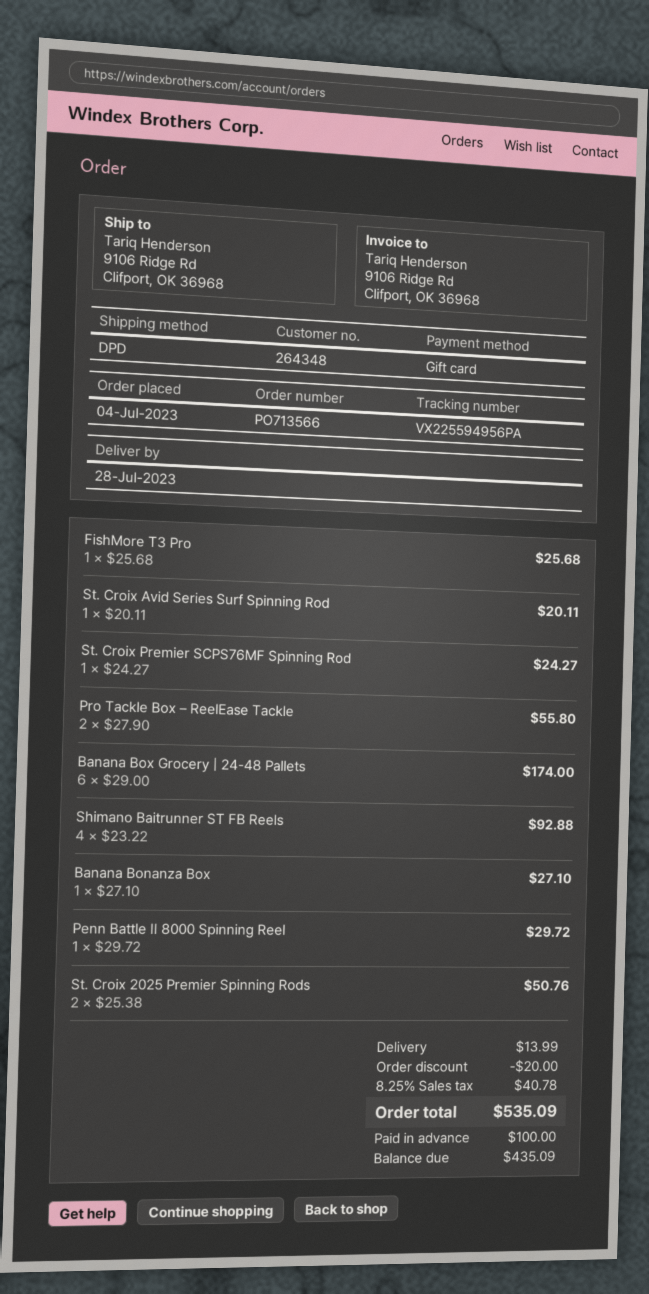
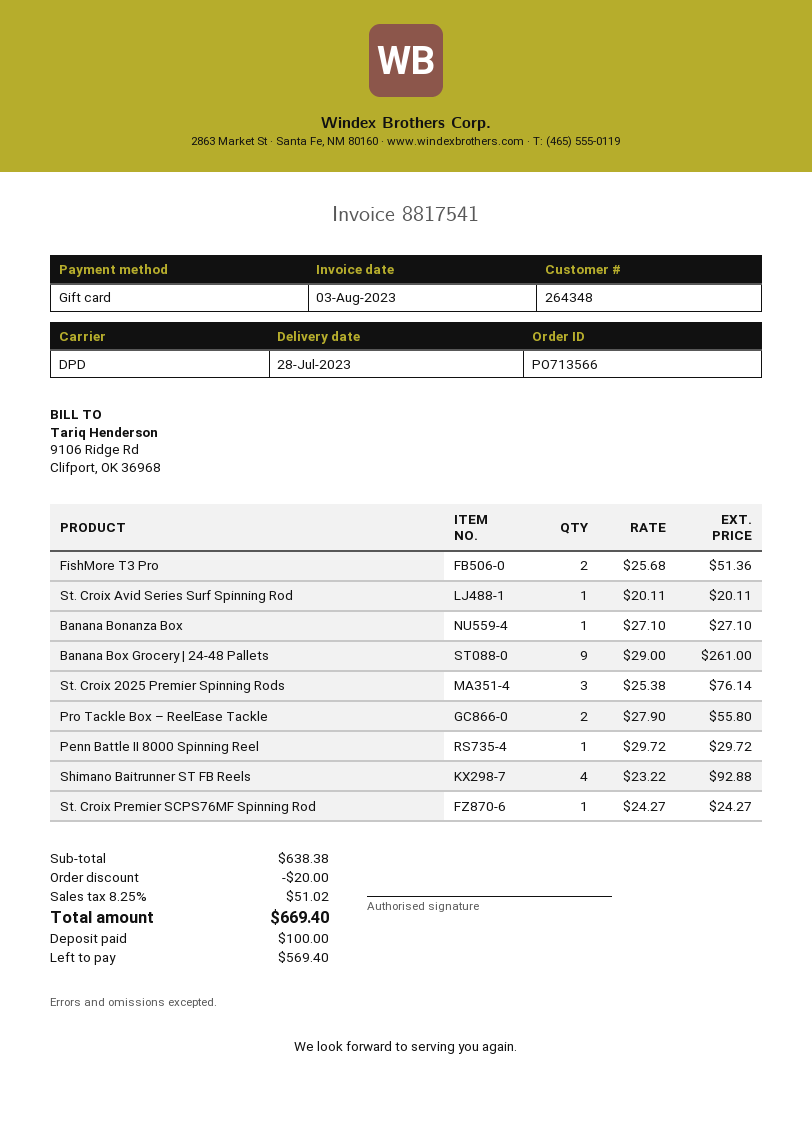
FishMore T3 Pro: 1 x 25.68 = 25.68 -> 2 x 25.68 = 51.36
Banana Box Grocery | 24-48 Pallets: 6 x 29.00 = 174.00 -> 9 x 29.00 = 261.00
St. Croix 2025 Premier Spinning Rods: 2 x 25.38 = 50.76 -> 3 x 25.38 = 76.14
shipping: 13.99 -> none
tax: 8.25% = 40.78 -> 8.25% = 51.02
total: 535.09 -> 669.40
balance: 435.09 -> 569.40

